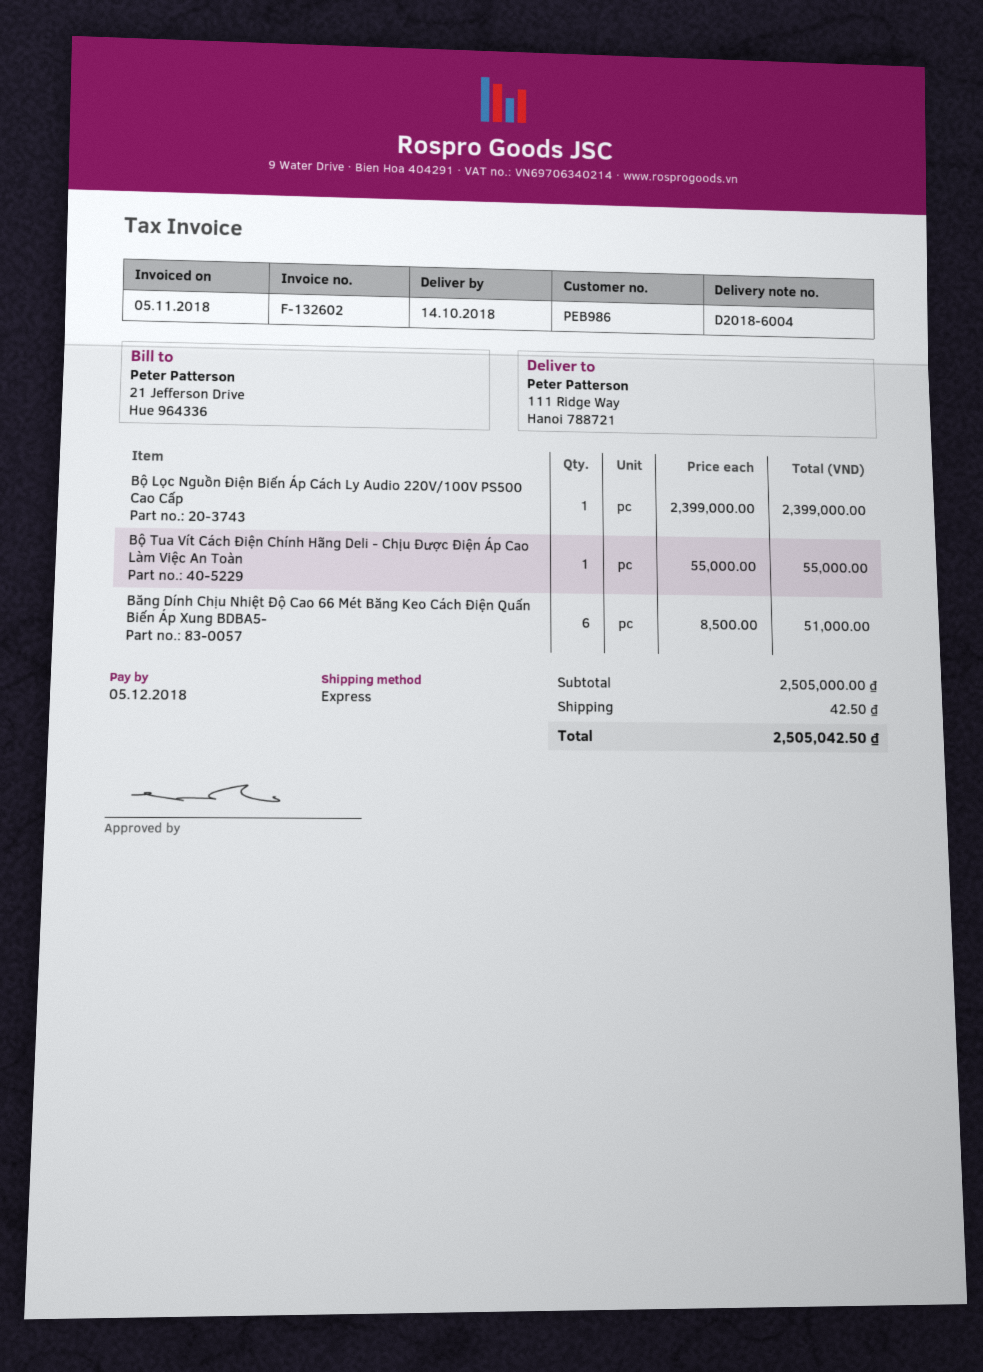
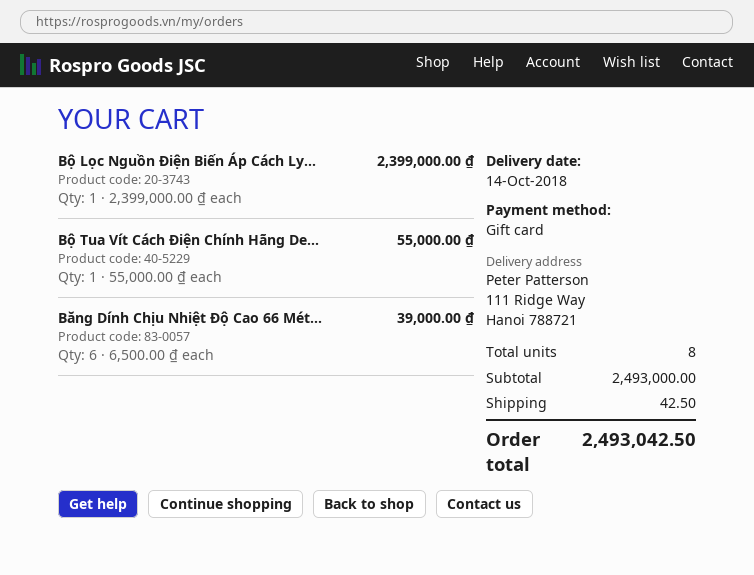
Băng Dính Chịu Nhiệt Độ Cao 66 Mét Băng Keo Cách Điện Quấn Biến Áp Xung BDBA5-: 6 x 8500.00 = 51000.00 -> 6 x 6500.00 = 39000.00
subtotal: 2505000.00 -> 2493000.00
total: 2505042.50 -> 2493042.50

